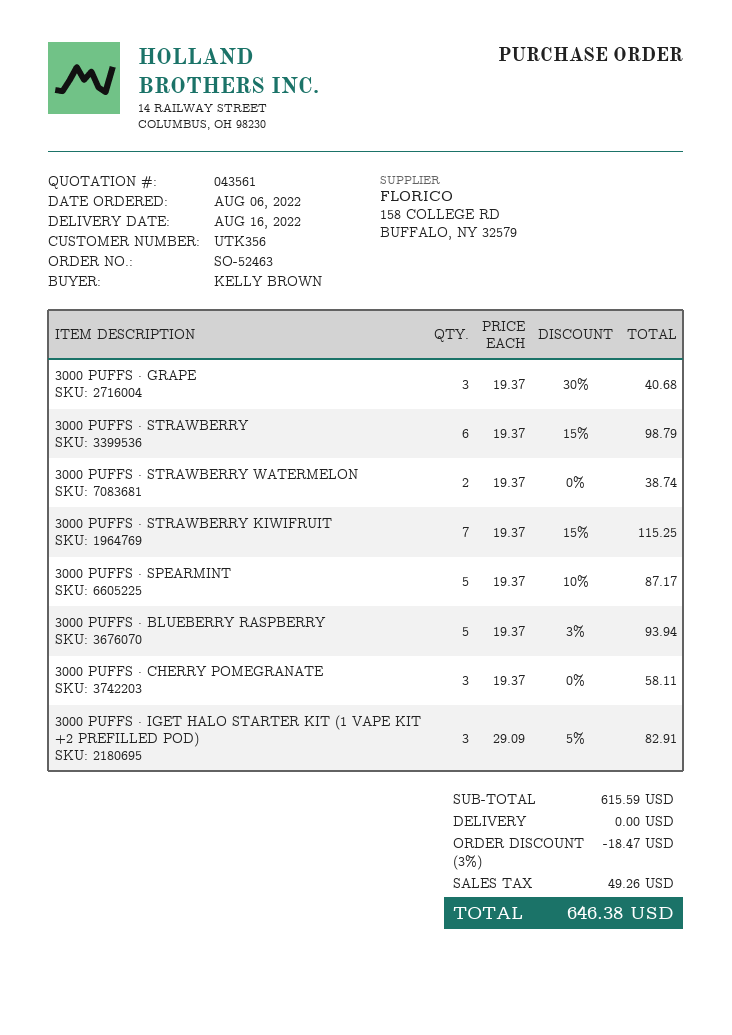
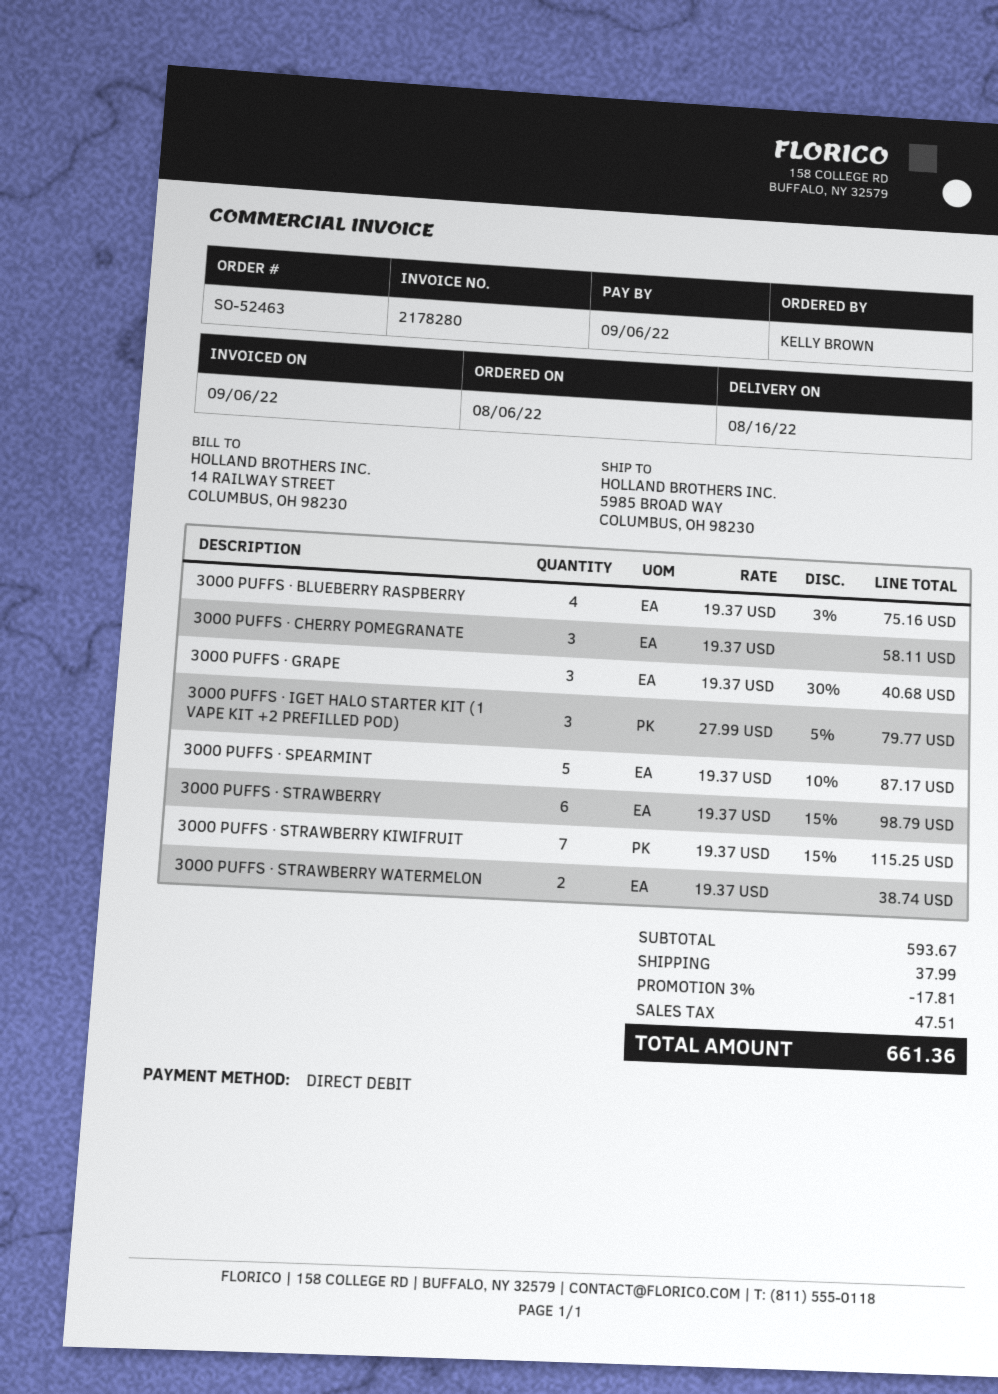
3000 PUFFS · BLUEBERRY RASPBERRY: 5 x 19.37 - 3% = 93.94 -> 4 x 19.37 - 3% = 75.16
3000 PUFFS · IGET HALO STARTER KIT (1 VAPE KIT +2 PREFILLED POD): 3 x 29.09 - 5% = 82.91 -> 3 x 27.99 - 5% = 79.77
subtotal: 615.59 -> 593.67
discount: 3% = 18.47 -> 3% = 17.81
shipping: 0.00 -> 37.99
tax: 49.26 -> 47.51
total: 646.38 -> 661.36

